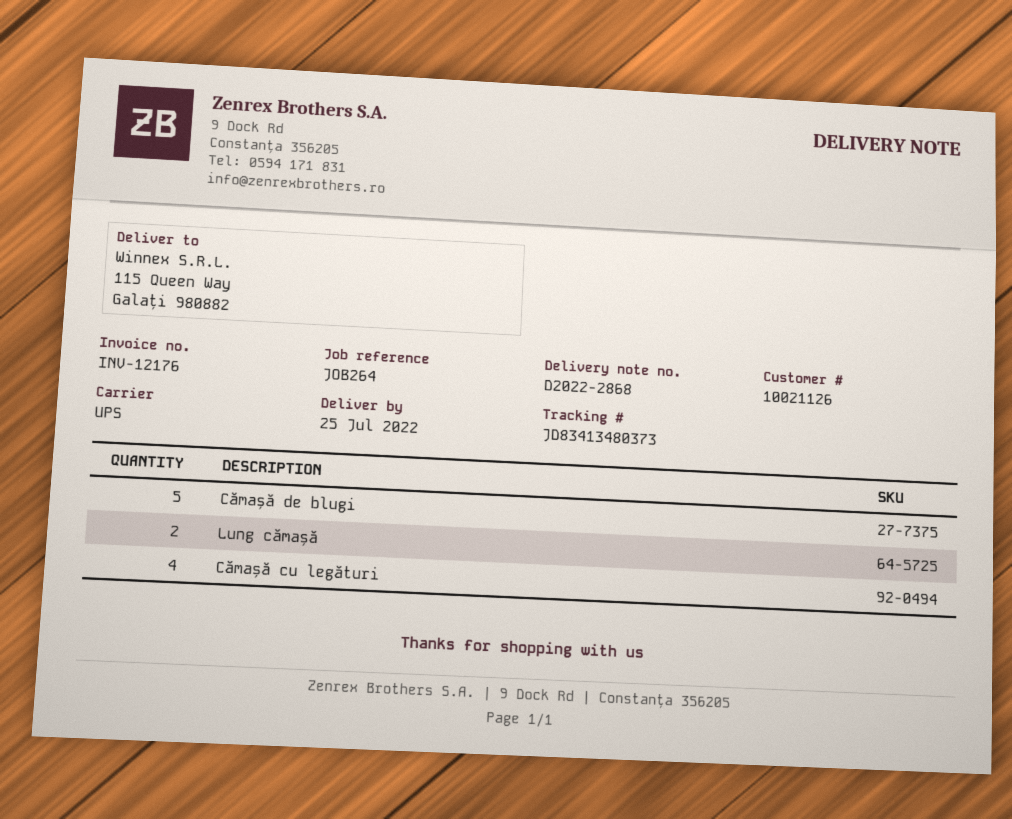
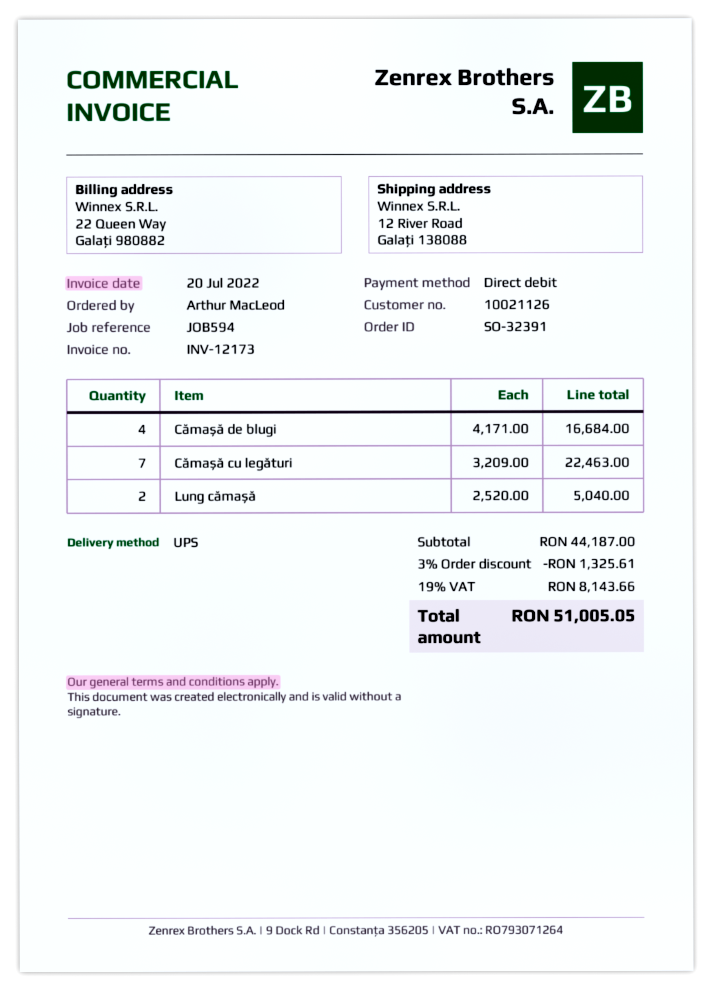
invoice number: INV-12176 -> INV-12173
reference: JOB264 -> JOB594
ship to: 115 Queen Way, Galați 980882 -> 12 River Road, Galați 138088
Cămașă de blugi: 5 -> 4
Cămașă cu legături: 4 -> 7

